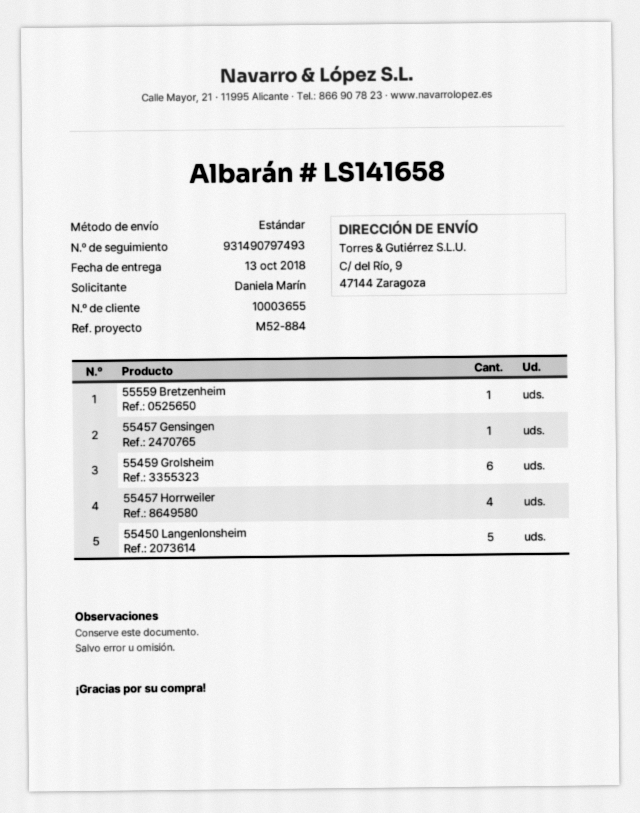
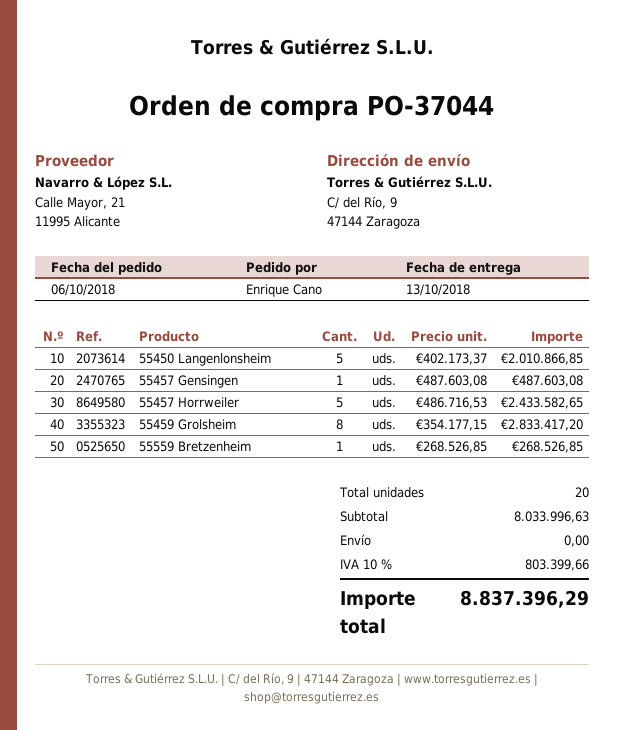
ordered by: Daniela Marín -> Enrique Cano
55459 Grolsheim: 6 -> 8
55457 Horrweiler: 4 -> 5

